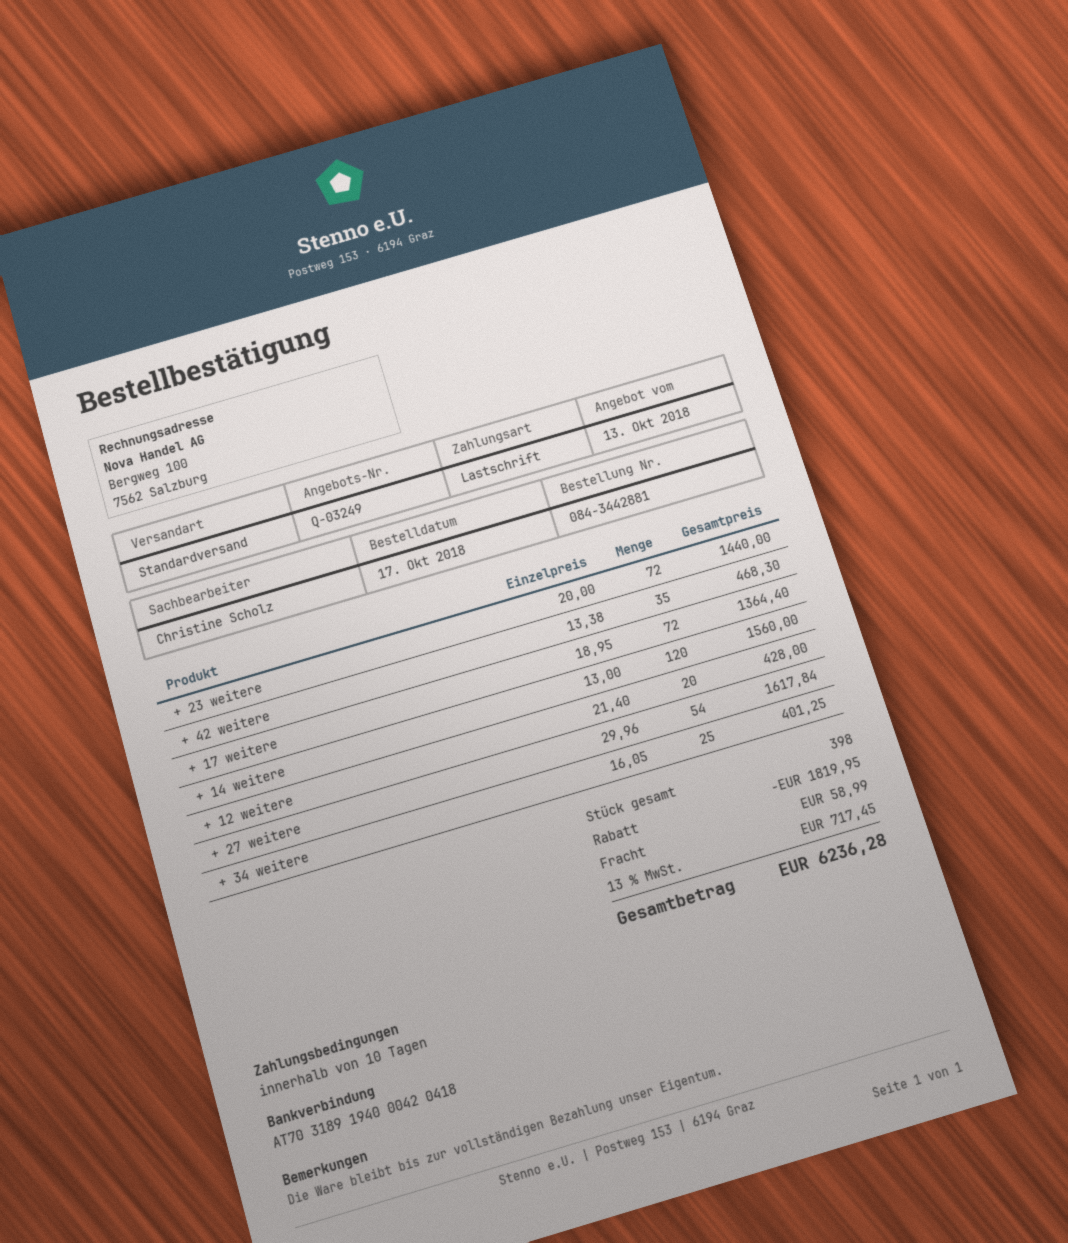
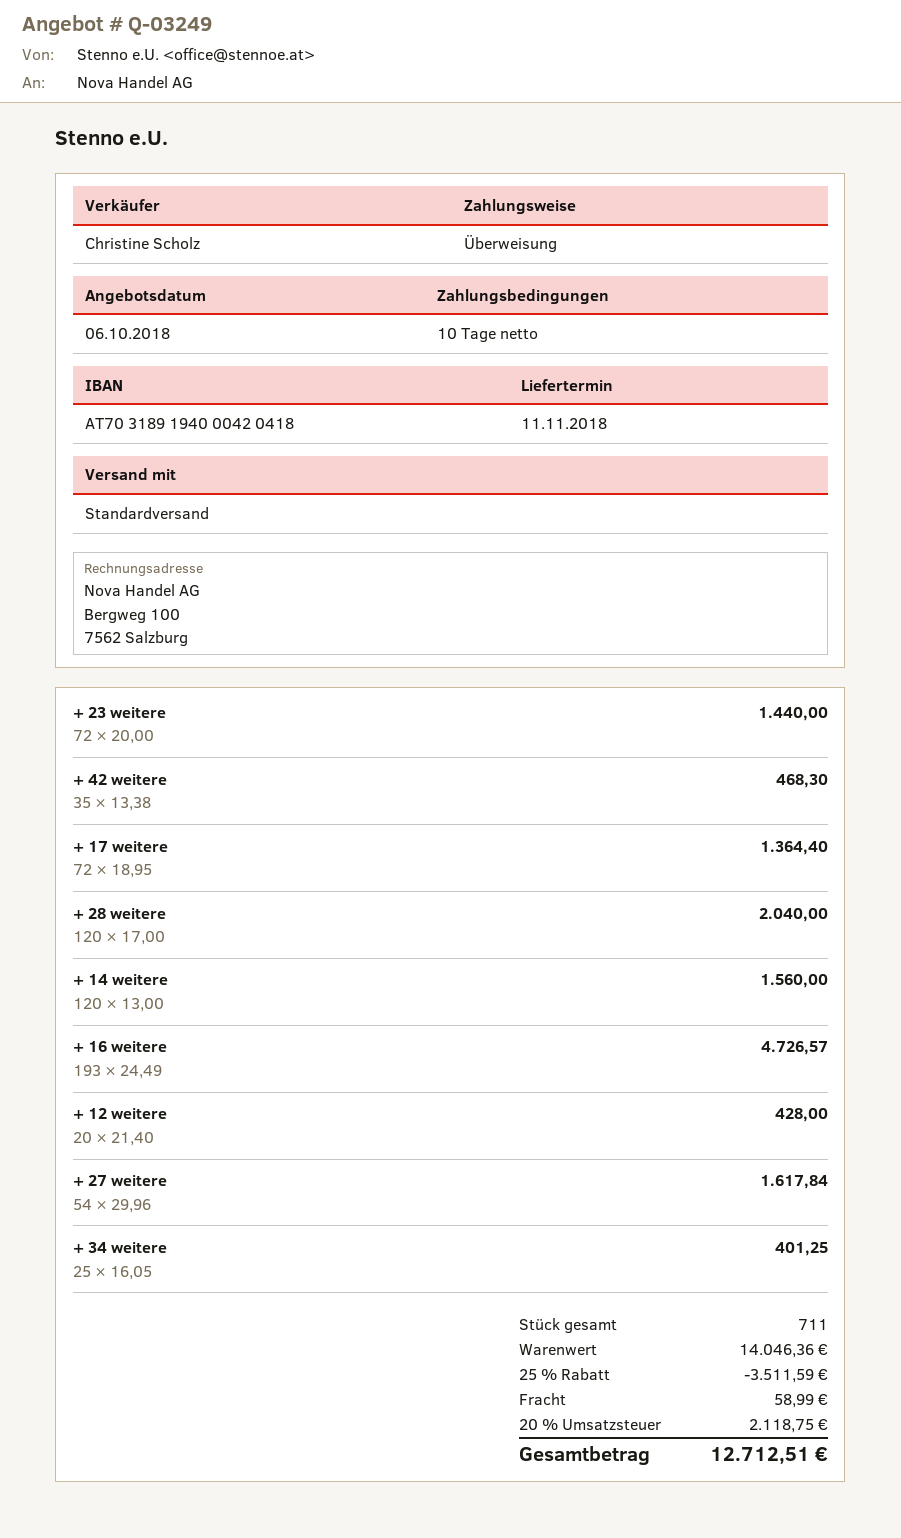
quote date: 2018-10-13 -> 2018-10-06
payment method: direct debit -> bank transfer
+ 28 weitere: none -> 120 x 17.00 = 2040.00
+ 16 weitere: none -> 193 x 24.49 = 4726.57
total quantity: 398 -> 711
discount: 1819.95 -> 3511.59
tax: 13% = 717.45 -> 20% = 2118.75
total: 6236.28 -> 12712.51

